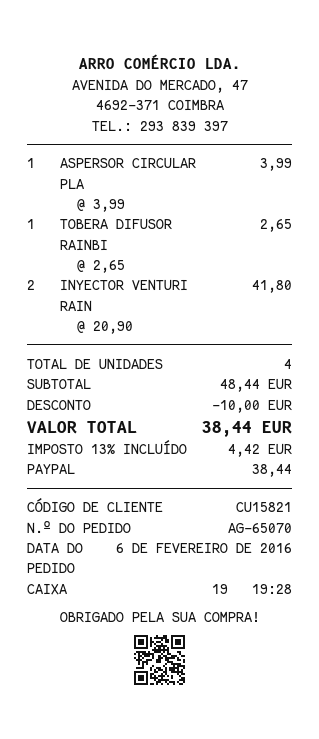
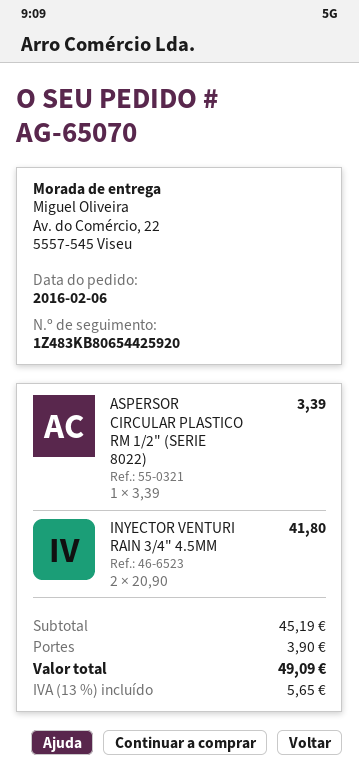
ASPERSOR CIRCULAR PLA: 1 x 3.99 = 3.99 -> 1 x 3.39 = 3.39
TOBERA DIFUSOR RAINBI: 1 x 2.65 = 2.65 -> none
subtotal: 48.44 -> 45.19
discount: 10.00 -> none
shipping: none -> 3.90
tax: 13% = 4.42 -> 13% = 5.65
total: 38.44 -> 49.09

